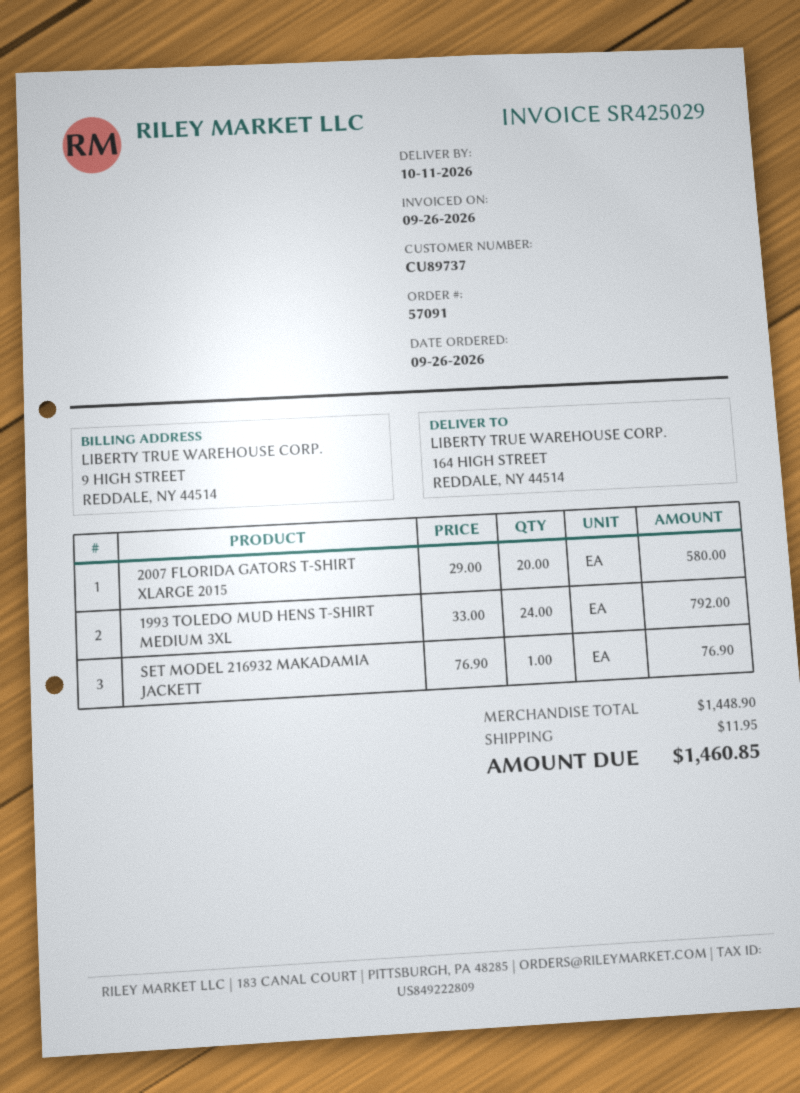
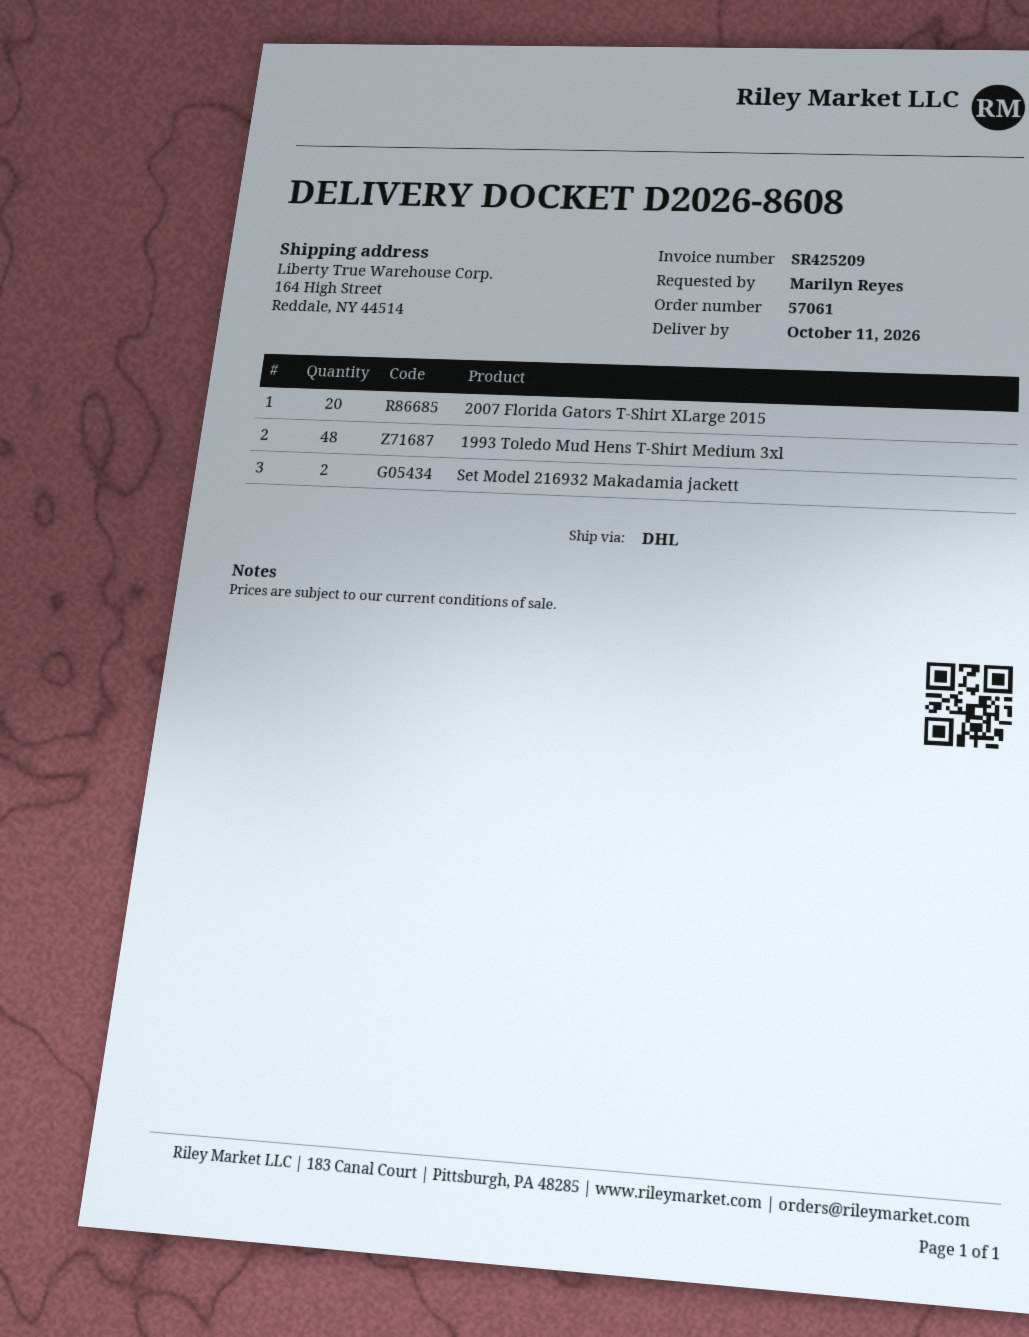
order number: 57091 -> 57061
invoice number: SR425029 -> SR425209
1993 TOLEDO MUD HENS T-SHIRT MEDIUM 3XL: 24 -> 48
SET MODEL 216932 MAKADAMIA JACKETT: 1 -> 2

